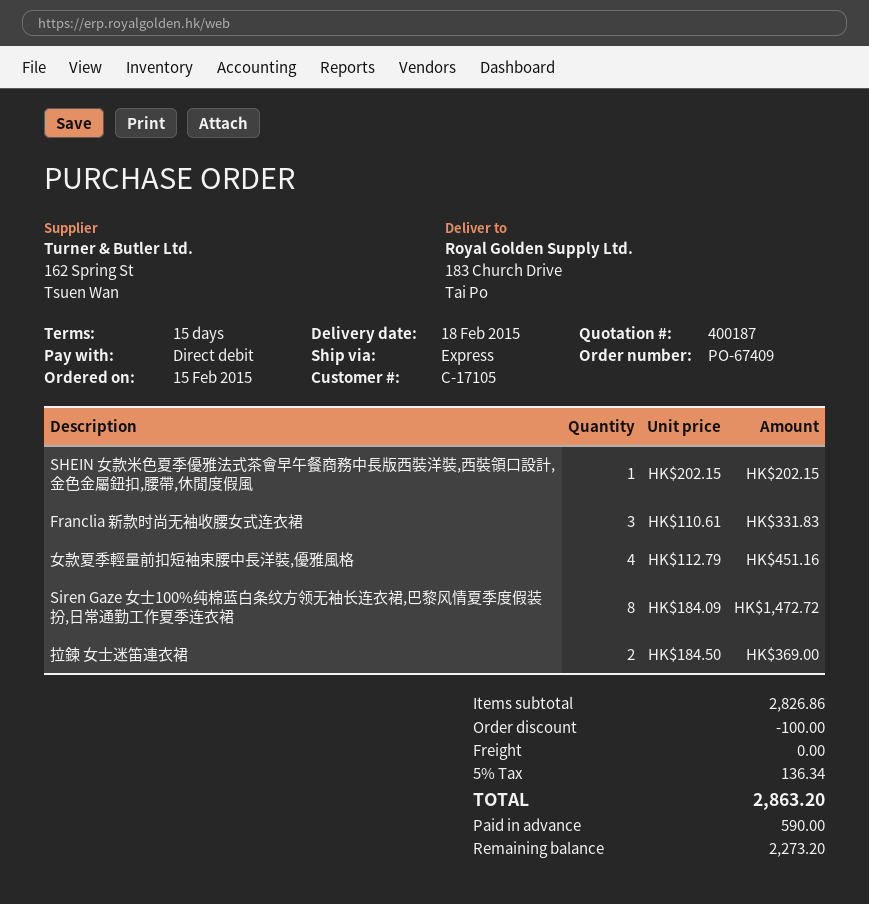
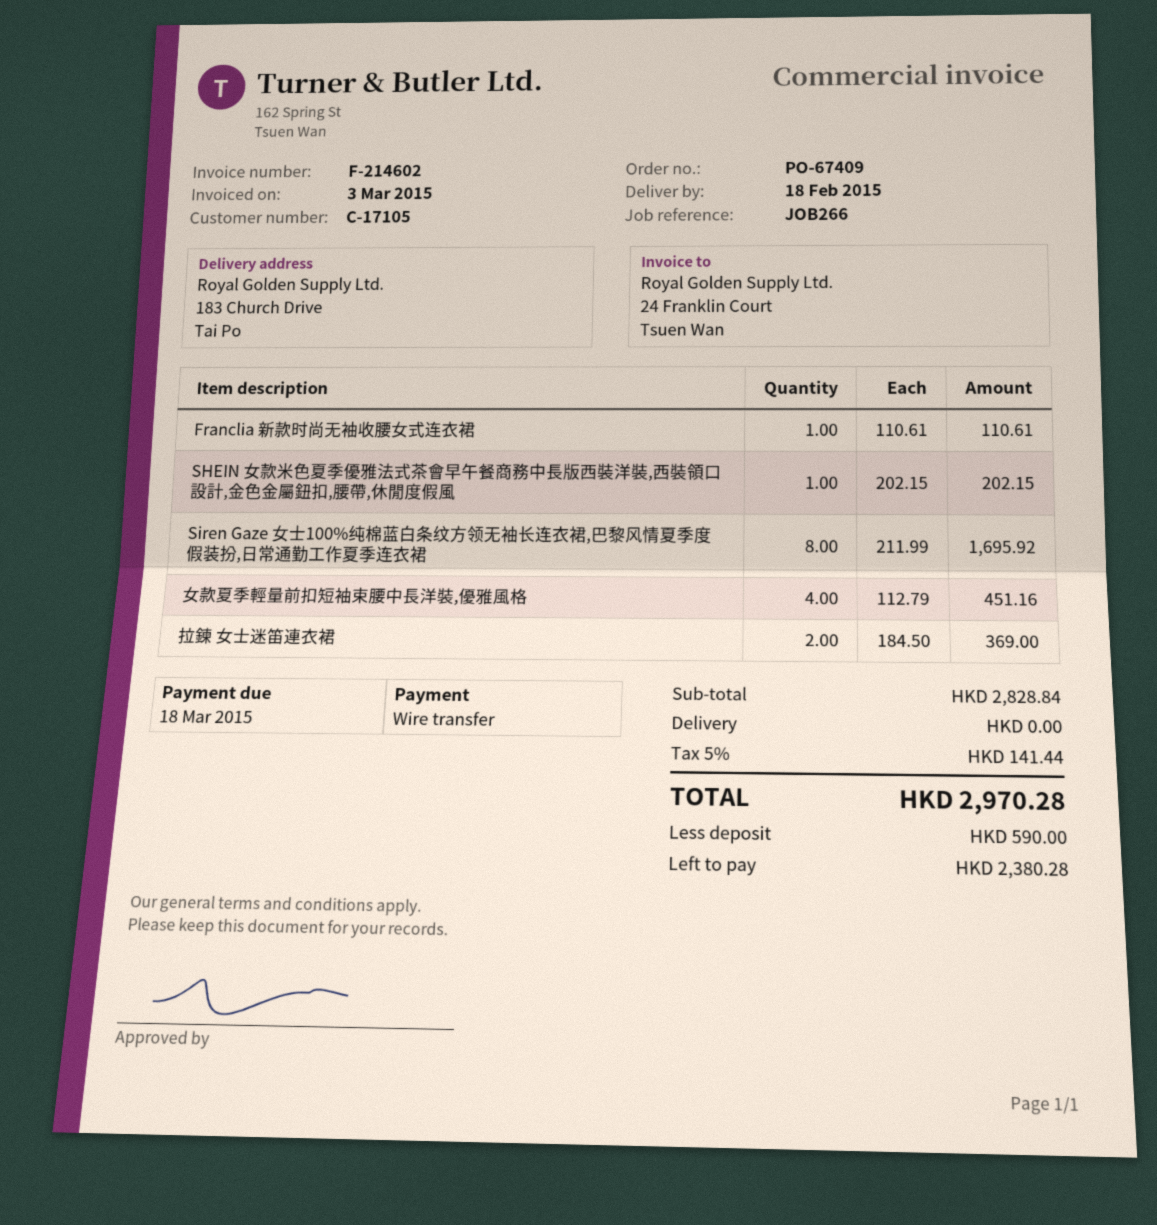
payment method: direct debit -> bank transfer
Franclia 新款时尚无袖收腰女式连衣裙: 3 x 110.61 = 331.83 -> 1 x 110.61 = 110.61
Siren Gaze 女士100%纯棉蓝白条纹方领无袖长连衣裙,巴黎风情夏季度假装扮,日常通勤工作夏季连衣裙: 8 x 184.09 = 1472.72 -> 8 x 211.99 = 1695.92
subtotal: 2826.86 -> 2828.84
discount: 100.00 -> none
tax: 5% = 136.34 -> 5% = 141.44
total: 2863.20 -> 2970.28
balance: 2273.20 -> 2380.28

